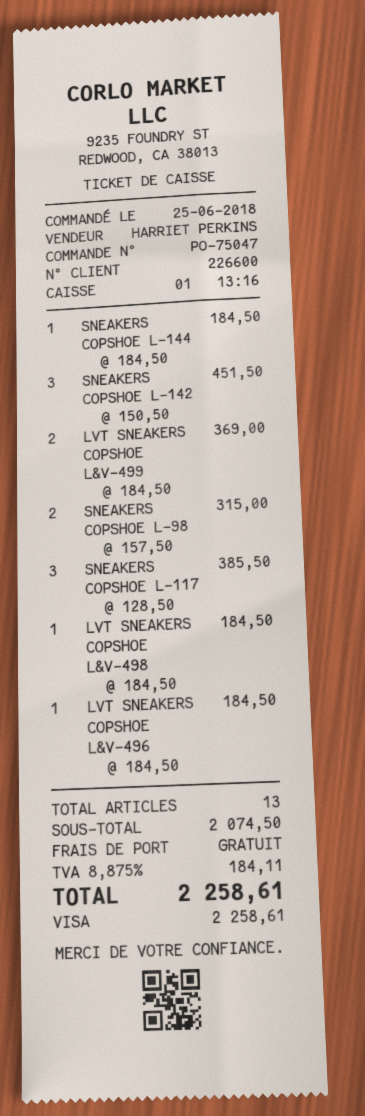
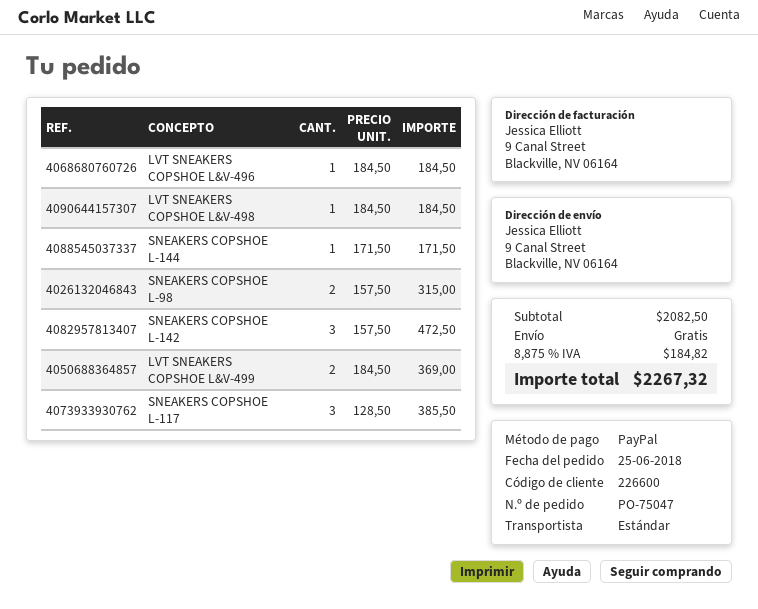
payment method: Visa -> PayPal
SNEAKERS COPSHOE L-144: 1 x 184.50 = 184.50 -> 1 x 171.50 = 171.50
SNEAKERS COPSHOE L-142: 3 x 150.50 = 451.50 -> 3 x 157.50 = 472.50
subtotal: 2074.50 -> 2082.50
tax: 8.875% = 184.11 -> 8.875% = 184.82
total: 2258.61 -> 2267.32

